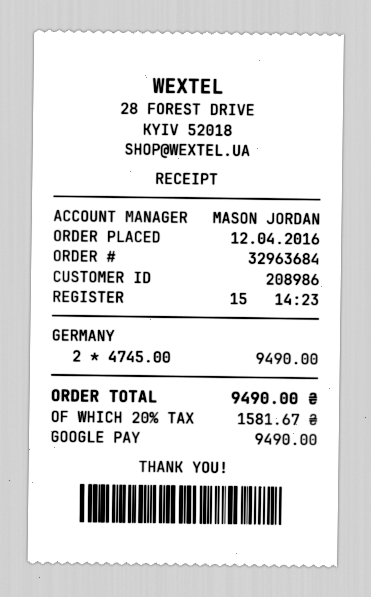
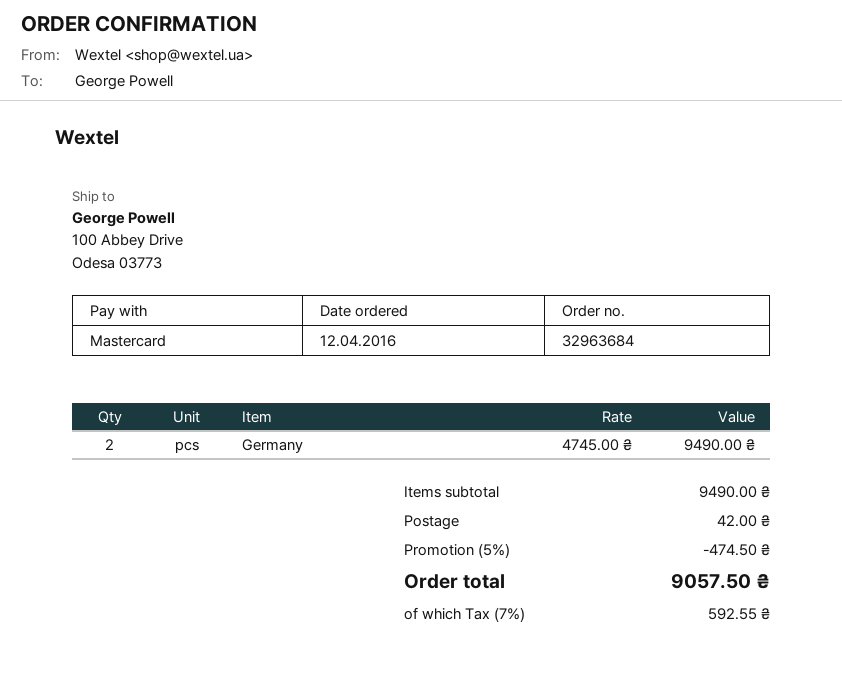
payment method: Google Pay -> Mastercard
discount: none -> 5% = 474.50
shipping: none -> 42.00
tax: 20% = 1581.67 -> 7% = 592.55
total: 9490.00 -> 9057.50

